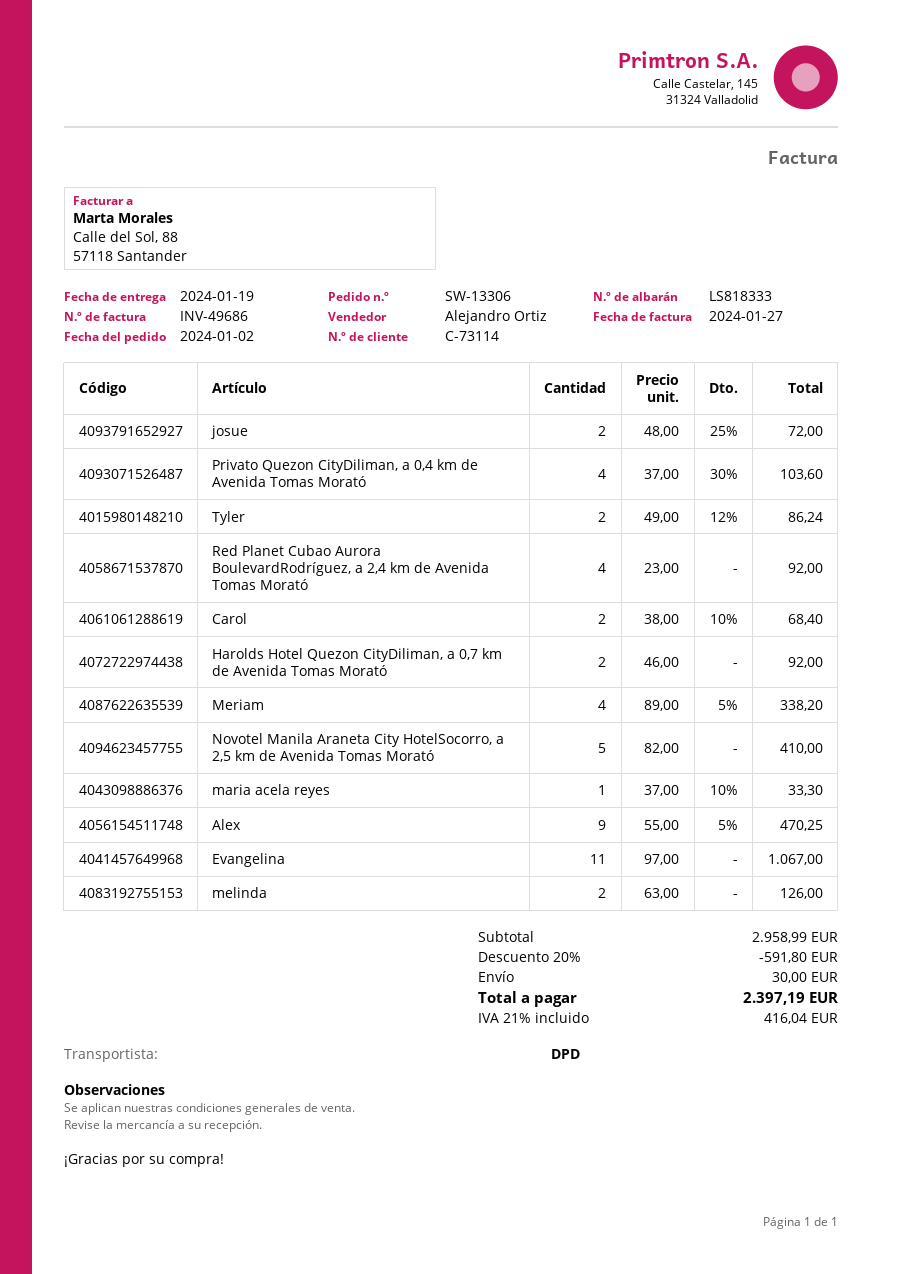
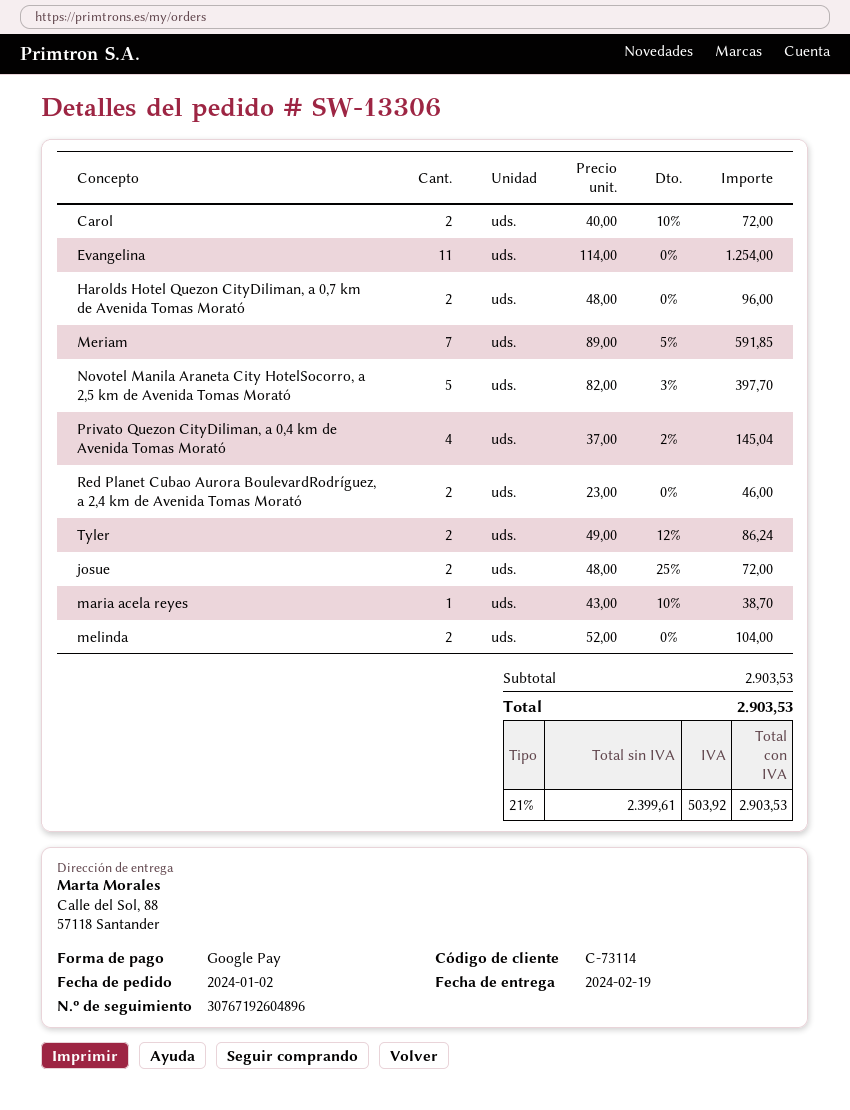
delivery date: 2024-01-19 -> 2024-02-19
Privato Quezon CityDiliman, a 0,4 km de Avenida Tomas Morató: 4 x 37.00 - 30% = 103.60 -> 4 x 37.00 - 2% = 145.04
Red Planet Cubao Aurora BoulevardRodríguez, a 2,4 km de Avenida Tomas Morató: 4 x 23.00 = 92.00 -> 2 x 23.00 = 46.00
Carol: 2 x 38.00 - 10% = 68.40 -> 2 x 40.00 - 10% = 72.00
Harolds Hotel Quezon CityDiliman, a 0,7 km de Avenida Tomas Morató: 2 x 46.00 = 92.00 -> 2 x 48.00 = 96.00
Meriam: 4 x 89.00 - 5% = 338.20 -> 7 x 89.00 - 5% = 591.85
Novotel Manila Araneta City HotelSocorro, a 2,5 km de Avenida Tomas Morató: 5 x 82.00 = 410.00 -> 5 x 82.00 - 3% = 397.70
maria acela reyes: 1 x 37.00 - 10% = 33.30 -> 1 x 43.00 - 10% = 38.70
Alex: 9 x 55.00 - 5% = 470.25 -> none
Evangelina: 11 x 97.00 = 1067.00 -> 11 x 114.00 = 1254.00
melinda: 2 x 63.00 = 126.00 -> 2 x 52.00 = 104.00
subtotal: 2958.99 -> 2903.53
discount: 20% = 591.80 -> none
shipping: 30.00 -> none
tax: 21% = 416.04 -> 21% = 503.92
total: 2397.19 -> 2903.53

